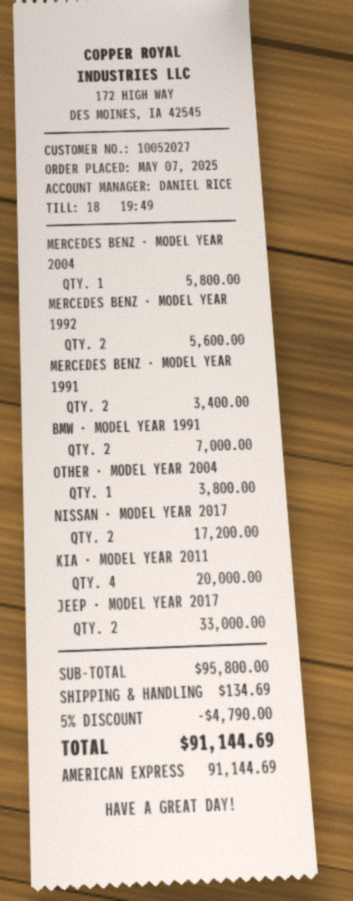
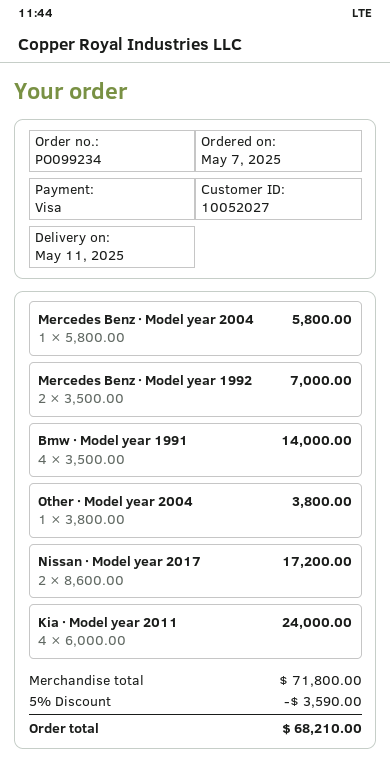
payment method: American Express -> Visa
MERCEDES BENZ · MODEL YEAR 1992: 2 for 5600.00 -> 2 for 7000.00
MERCEDES BENZ · MODEL YEAR 1991: 2 for 3400.00 -> none
BMW · MODEL YEAR 1991: 2 for 7000.00 -> 4 for 14000.00
KIA · MODEL YEAR 2011: 4 for 20000.00 -> 4 for 24000.00
JEEP · MODEL YEAR 2017: 2 for 33000.00 -> none
subtotal: 95800.00 -> 71800.00
discount: 5% = 4790.00 -> 5% = 3590.00
shipping: 134.69 -> none
total: 91144.69 -> 68210.00

